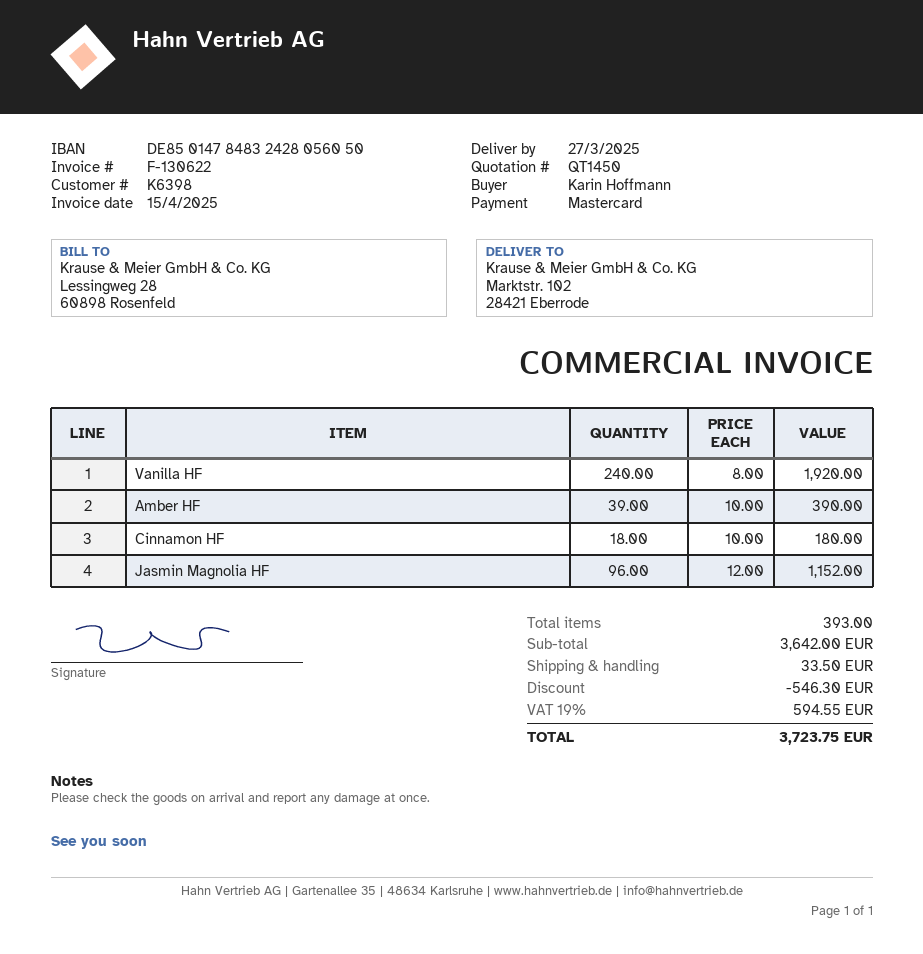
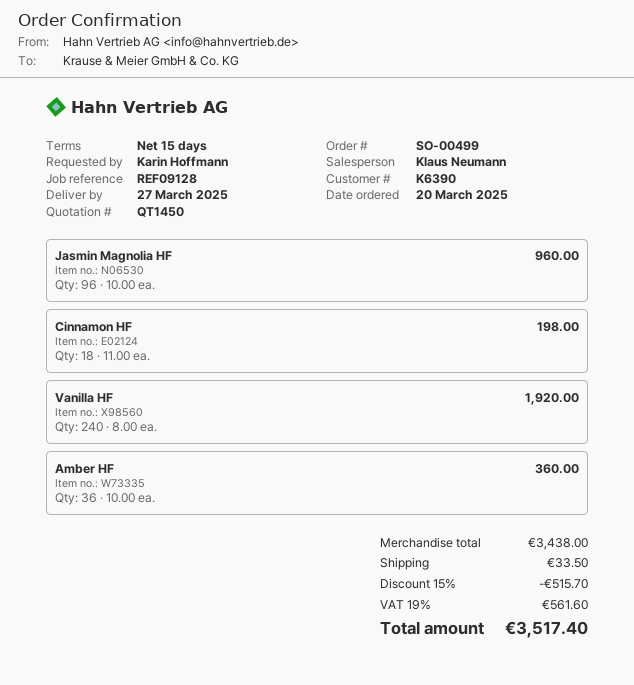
customer number: K6398 -> K6390
Amber HF: 39 x 10.00 = 390.00 -> 36 x 10.00 = 360.00
Cinnamon HF: 18 x 10.00 = 180.00 -> 18 x 11.00 = 198.00
Jasmin Magnolia HF: 96 x 12.00 = 1152.00 -> 96 x 10.00 = 960.00
subtotal: 3642.00 -> 3438.00
discount: 546.30 -> 515.70
tax: 19% = 594.55 -> 19% = 561.60
total: 3723.75 -> 3517.40

